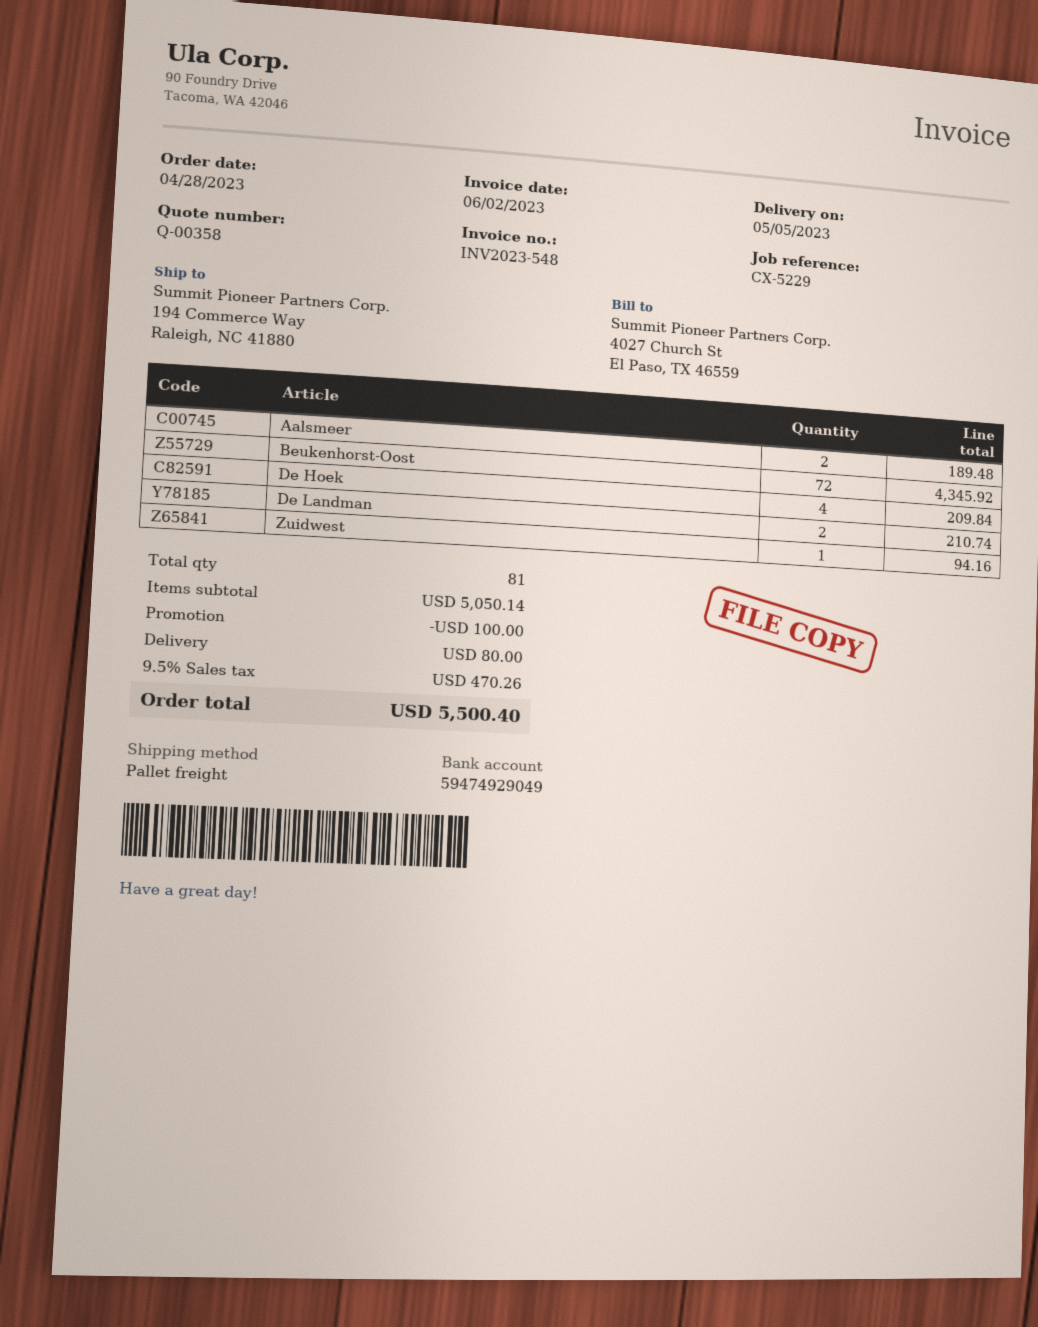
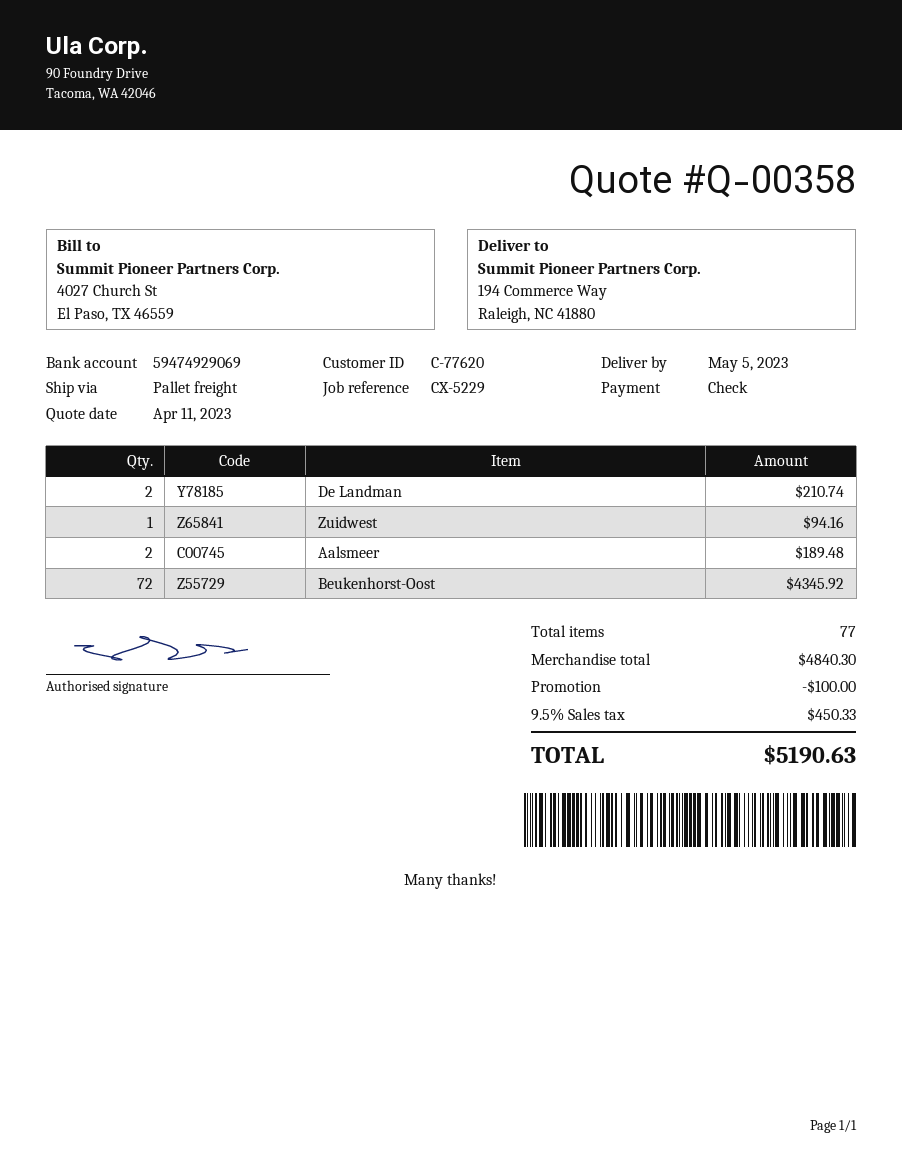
bank account: 59474929049 -> 59474929069
De Hoek: 4 for 209.84 -> none
total quantity: 81 -> 77
subtotal: 5050.14 -> 4840.30
shipping: 80.00 -> none
tax: 9.5% = 470.26 -> 9.5% = 450.33
total: 5500.40 -> 5190.63

